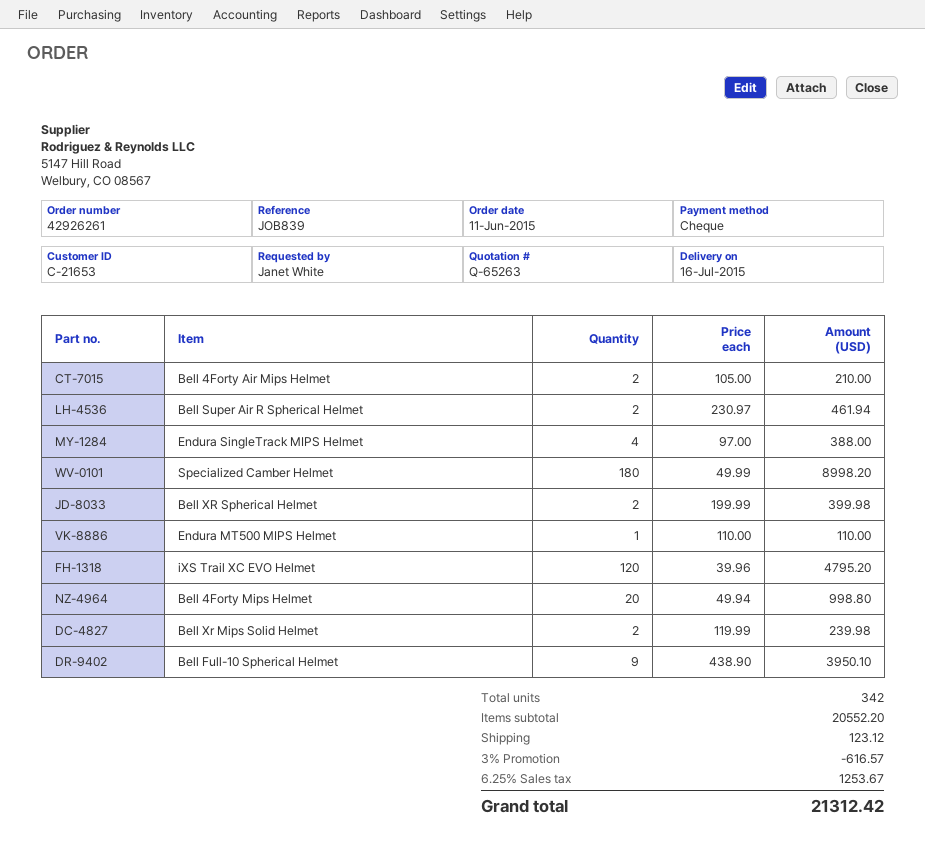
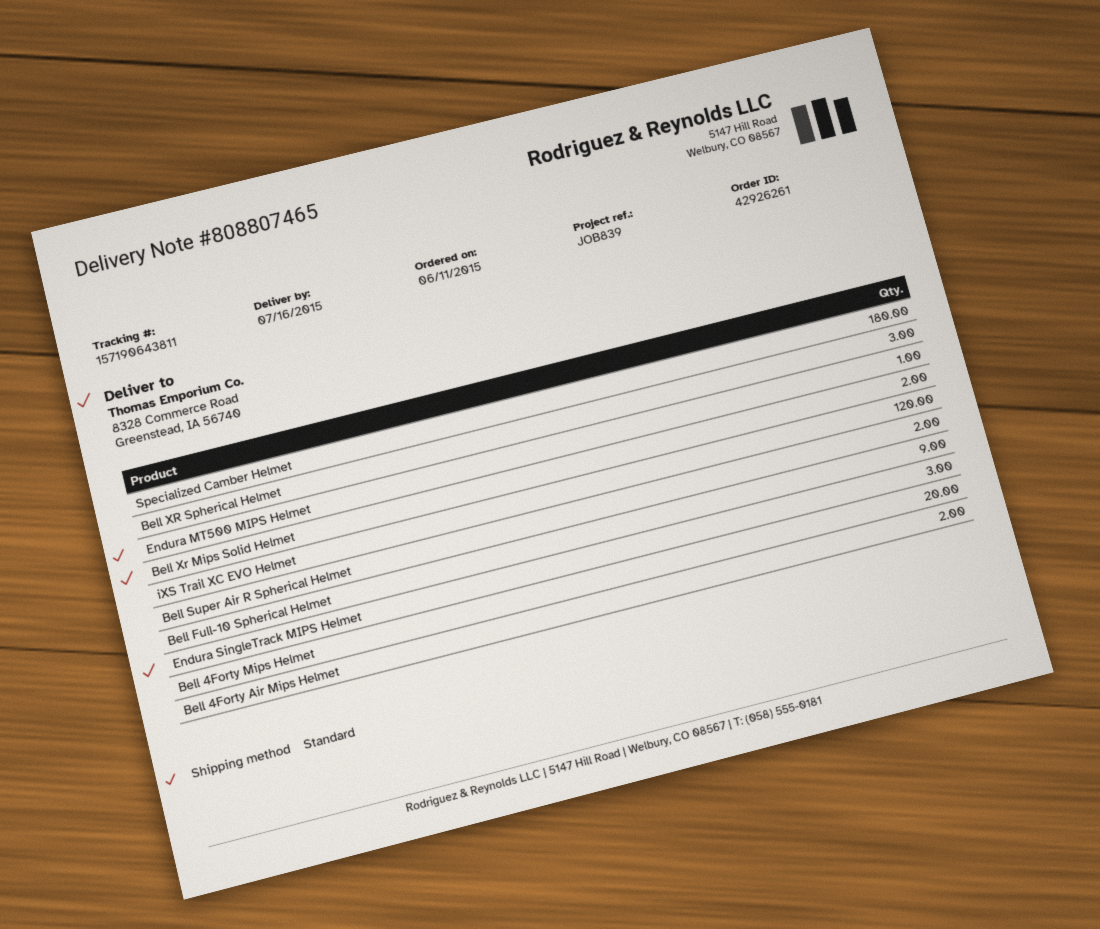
Endura SingleTrack MIPS Helmet: 4 -> 3
Bell XR Spherical Helmet: 2 -> 3

